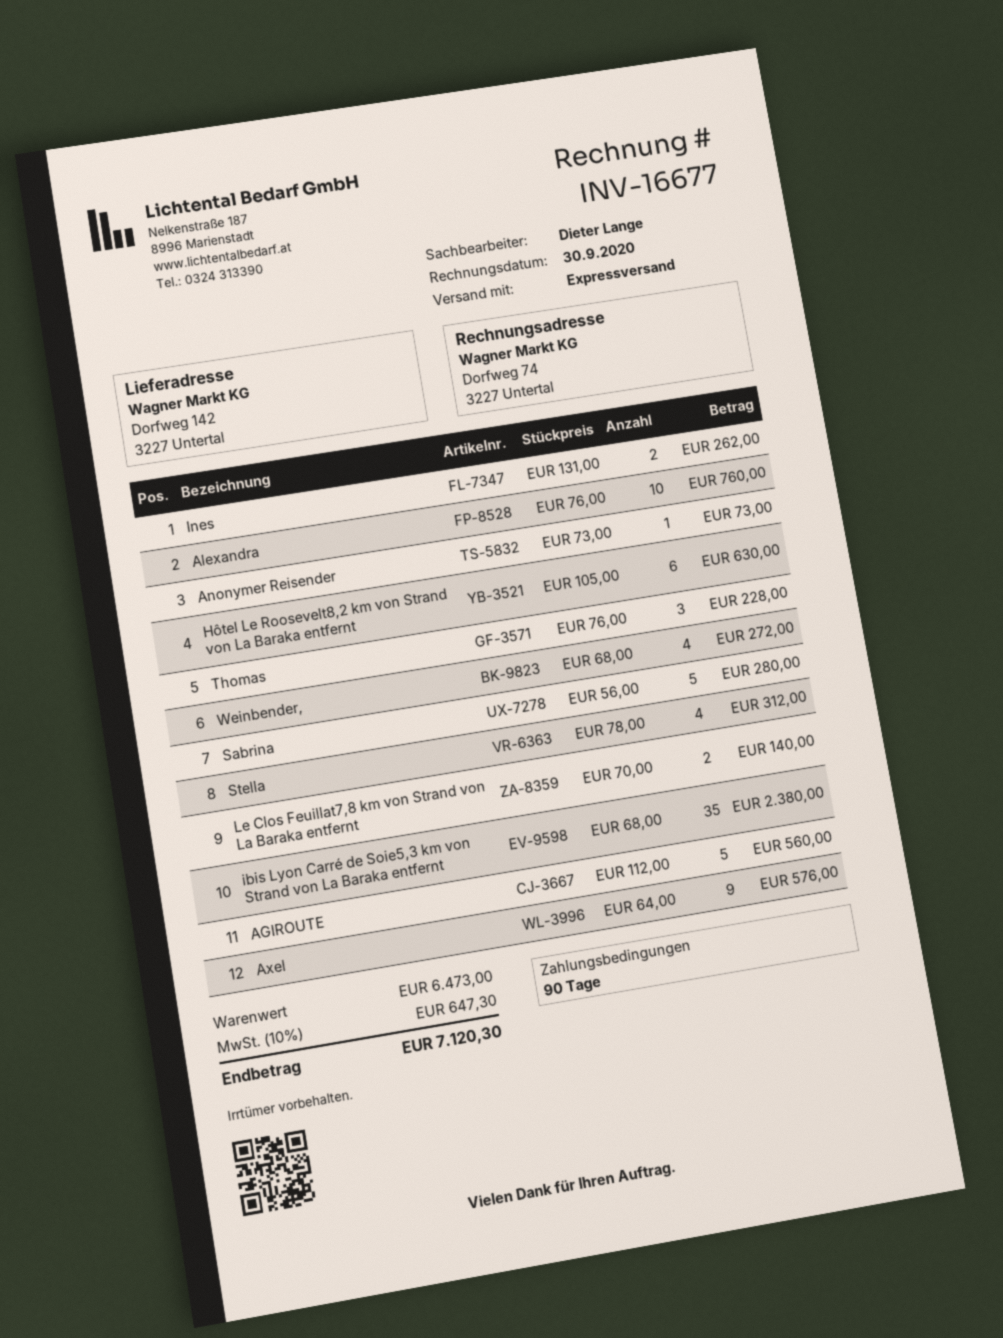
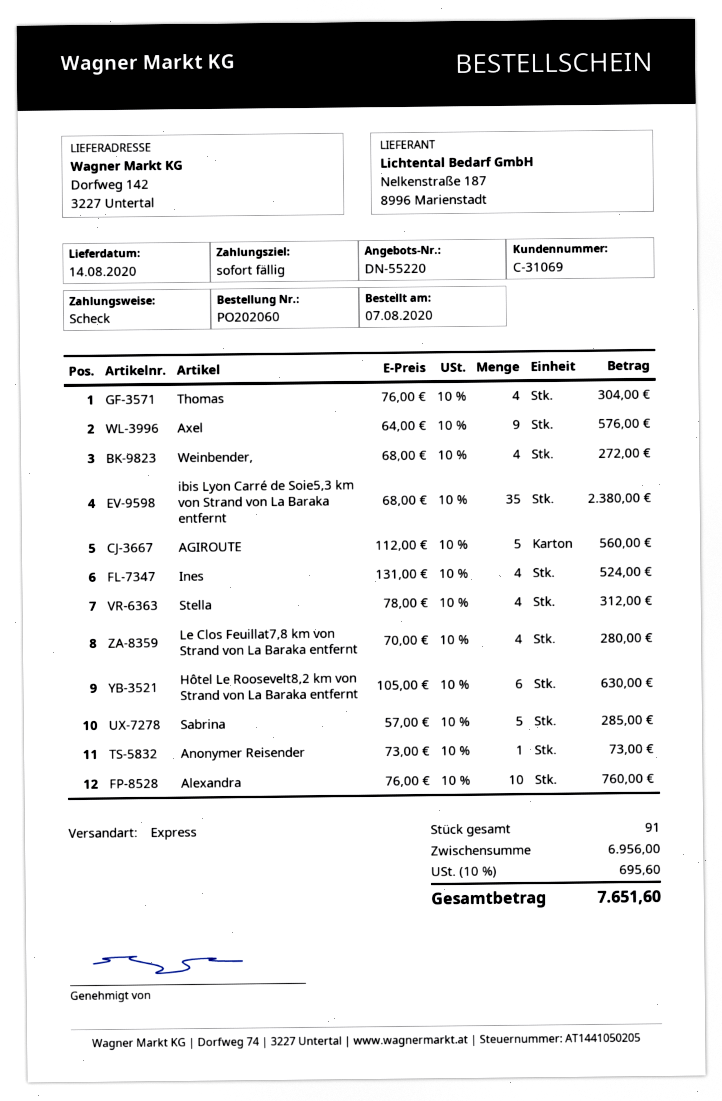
payment terms: 90 days -> on receipt
Ines: 2 x 131.00 = 262.00 -> 4 x 131.00 = 524.00
Thomas: 3 x 76.00 = 228.00 -> 4 x 76.00 = 304.00
Sabrina: 5 x 56.00 = 280.00 -> 5 x 57.00 = 285.00
Le Clos Feuillat7,8 km von Strand von La Baraka entfernt: 2 x 70.00 = 140.00 -> 4 x 70.00 = 280.00
subtotal: 6473.00 -> 6956.00
tax: 10% = 647.30 -> 10% = 695.60
total: 7120.30 -> 7651.60

